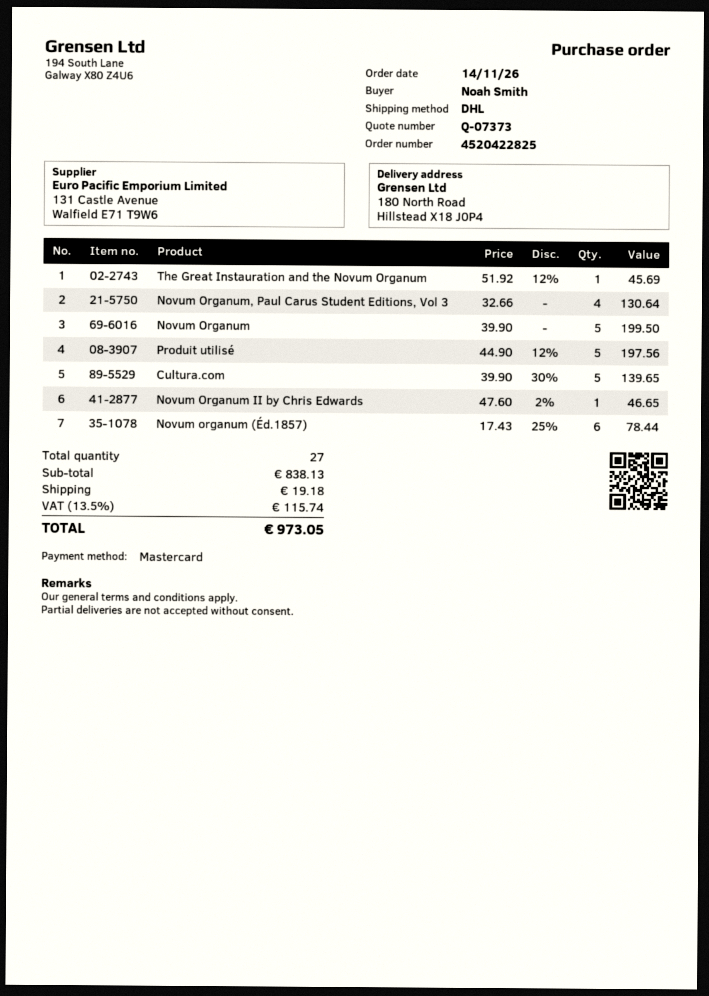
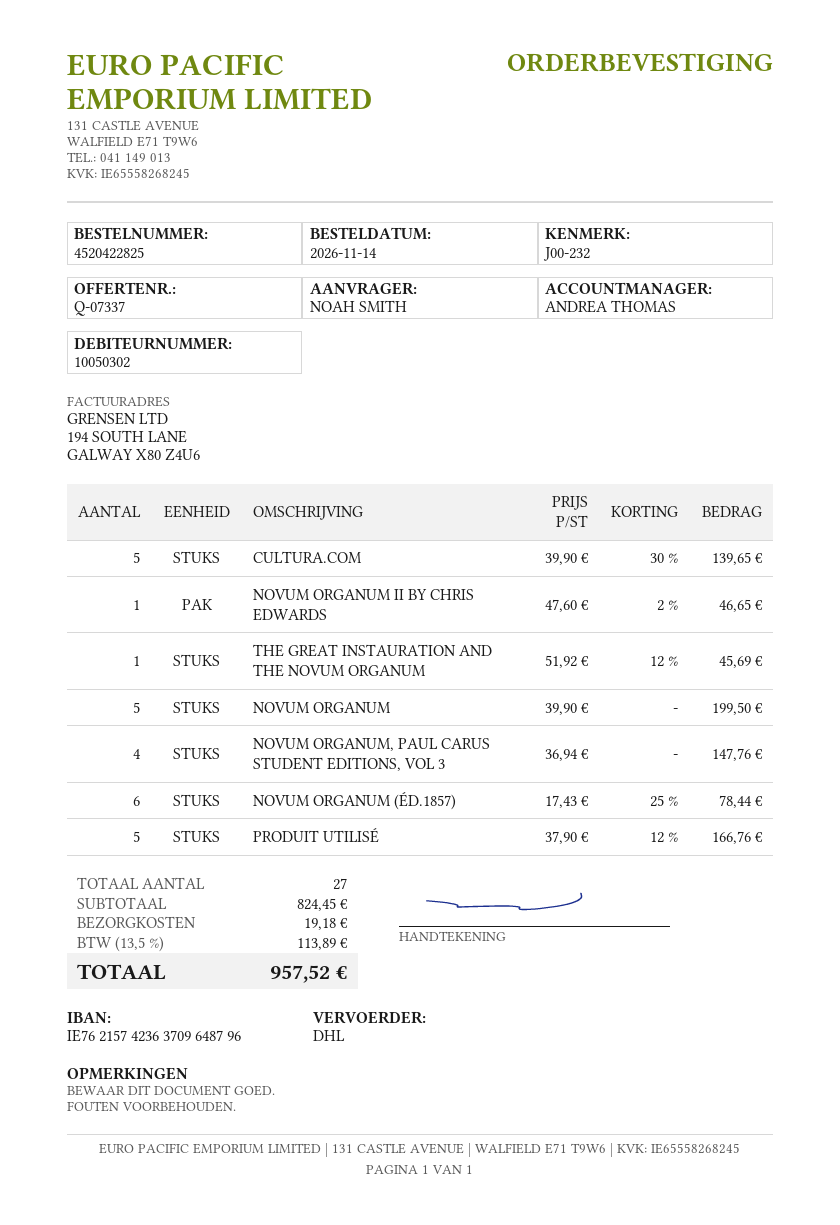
quote number: Q-07373 -> Q-07337
Novum Organum, Paul Carus Student Editions, Vol 3: 4 x 32.66 = 130.64 -> 4 x 36.94 = 147.76
Produit utilisé: 5 x 44.90 - 12% = 197.56 -> 5 x 37.90 - 12% = 166.76
subtotal: 838.13 -> 824.45
tax: 13.5% = 115.74 -> 13.5% = 113.89
total: 973.05 -> 957.52

